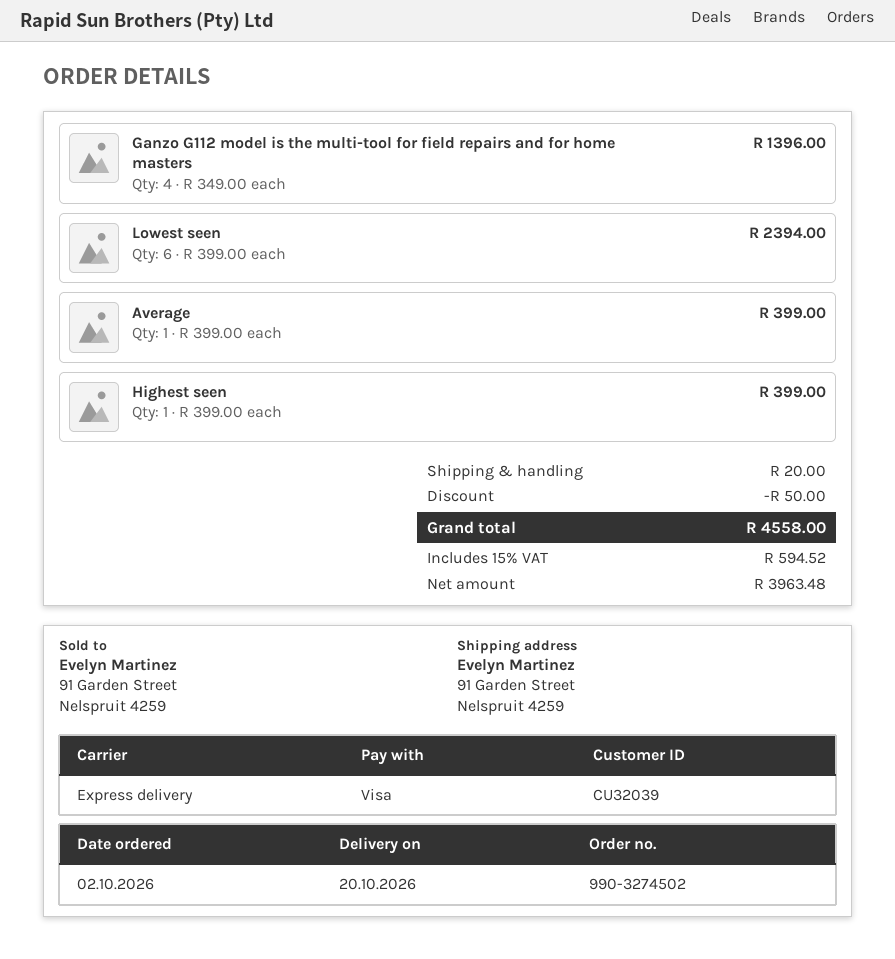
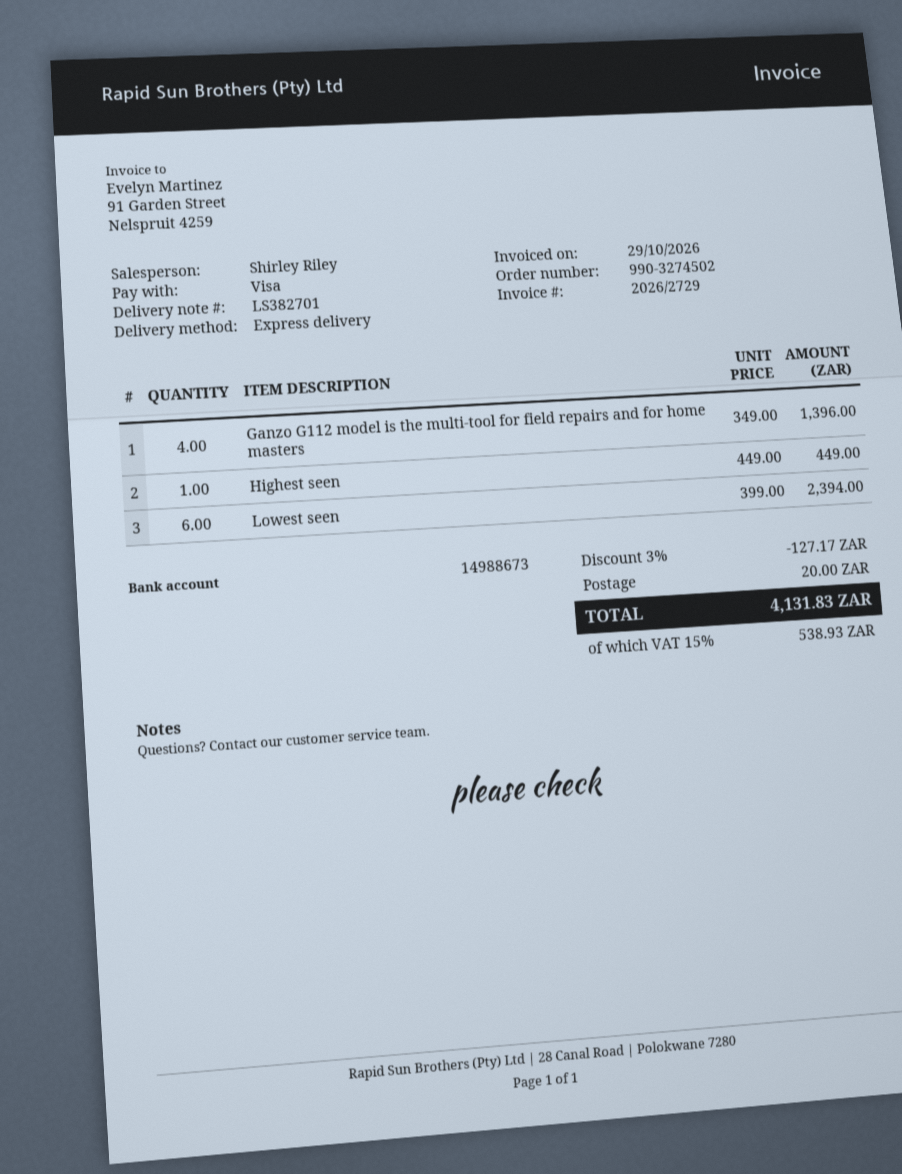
Average: 1 x 399.00 = 399.00 -> none
Highest seen: 1 x 399.00 = 399.00 -> 1 x 449.00 = 449.00
discount: 50.00 -> 127.17
tax: 15% = 594.52 -> 15% = 538.93
total: 4558.00 -> 4131.83

